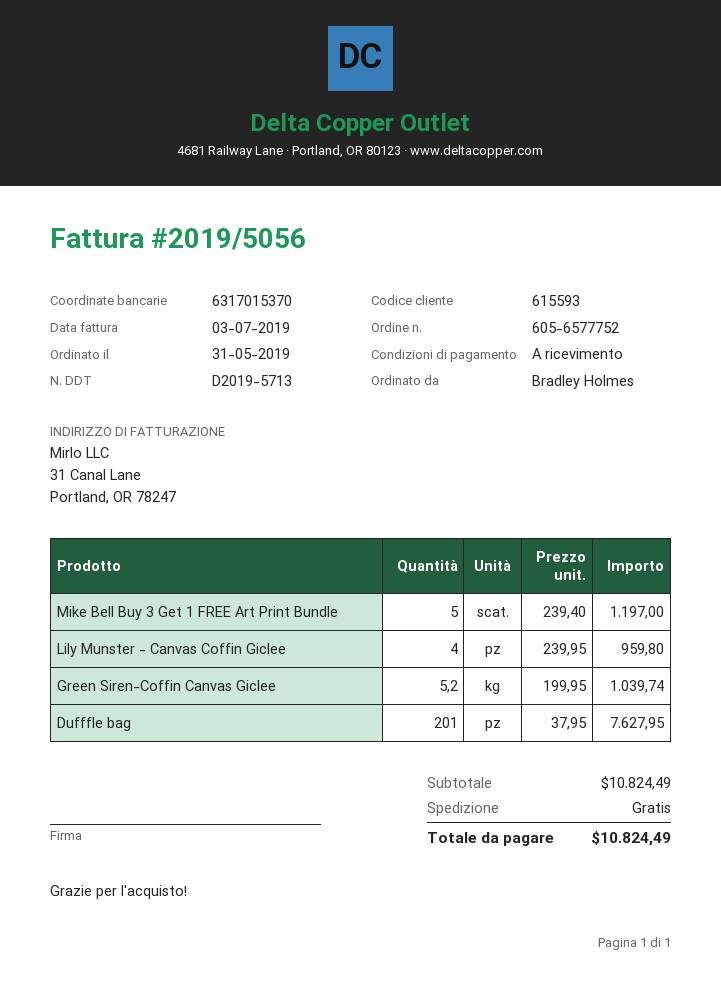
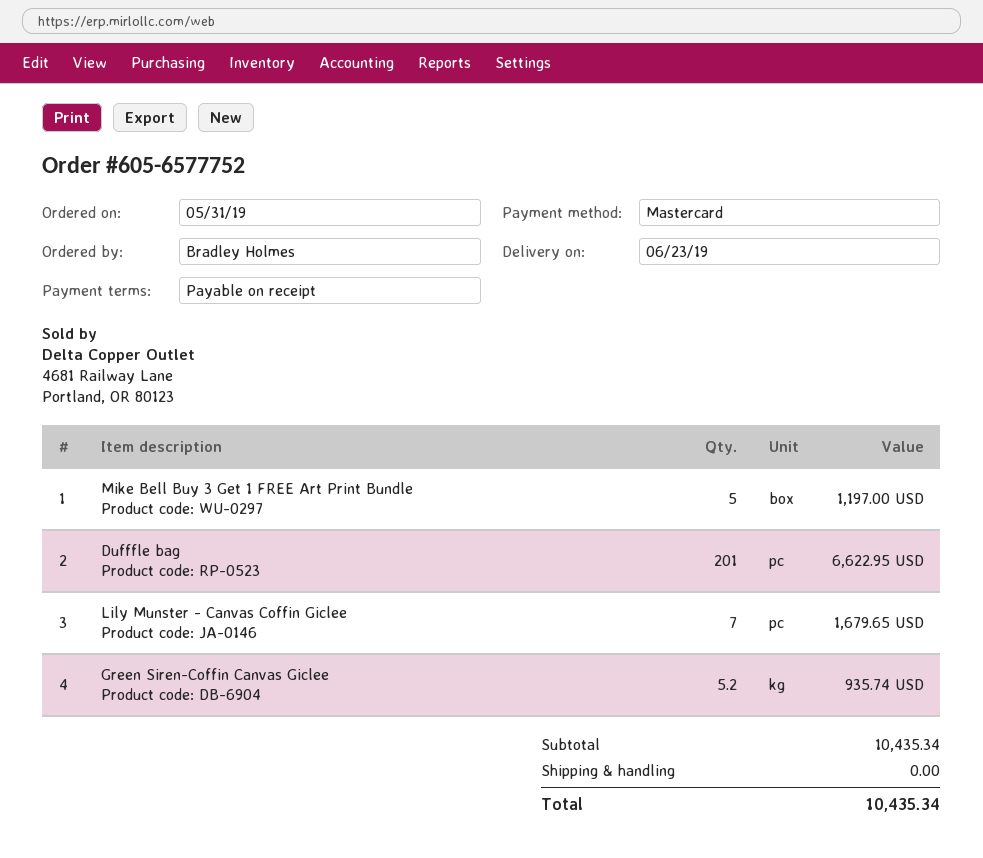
Lily Munster - Canvas Coffin Giclee: 4 for 959.80 -> 7 for 1679.65
Green Siren-Coffin Canvas Giclee: 5.2 for 1039.74 -> 5.2 for 935.74
Dufffle bag: 201 for 7627.95 -> 201 for 6622.95
subtotal: 10824.49 -> 10435.34
total: 10824.49 -> 10435.34

